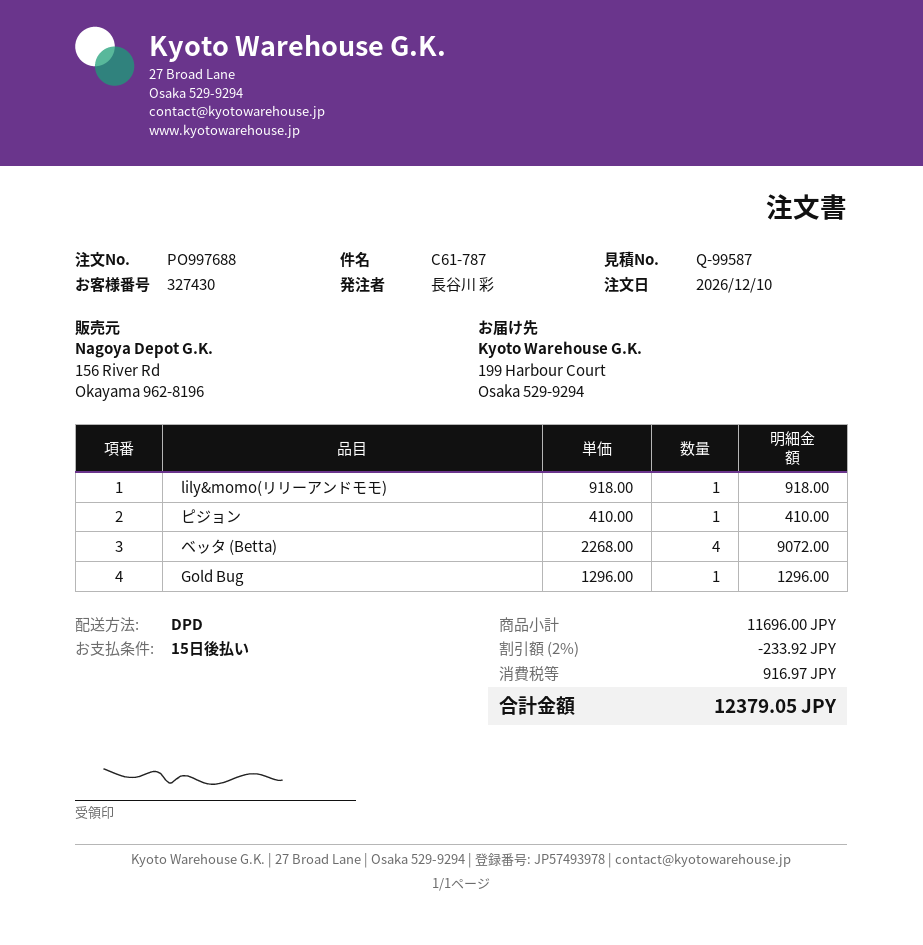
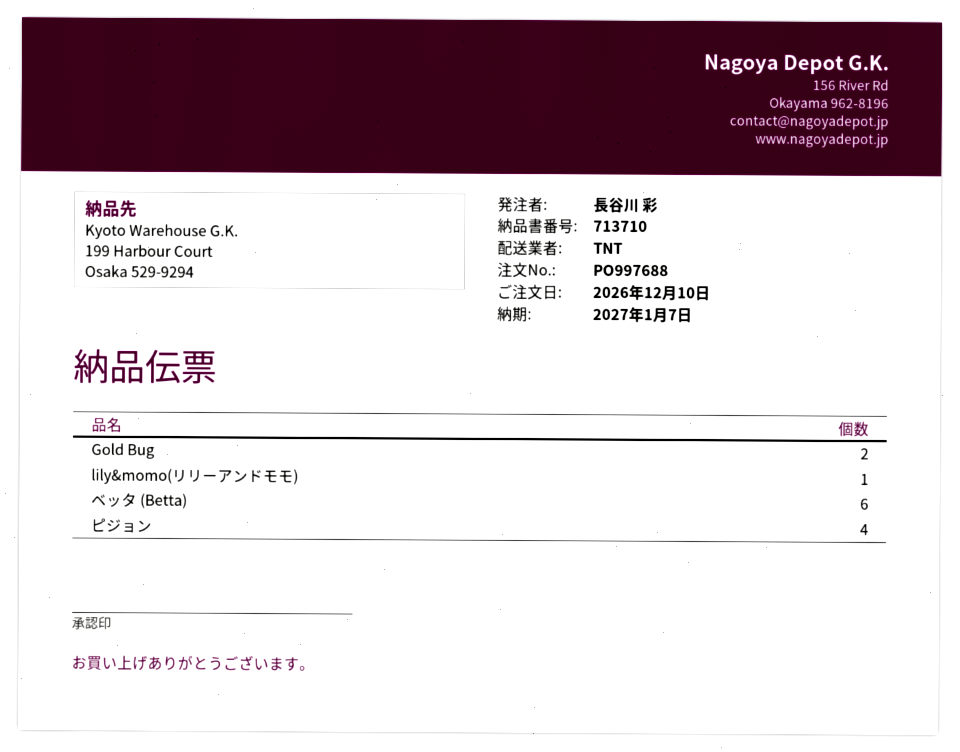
shipping method: DPD -> TNT
ピジョン: 1 -> 4
ベッタ (Betta): 4 -> 6
Gold Bug: 1 -> 2

